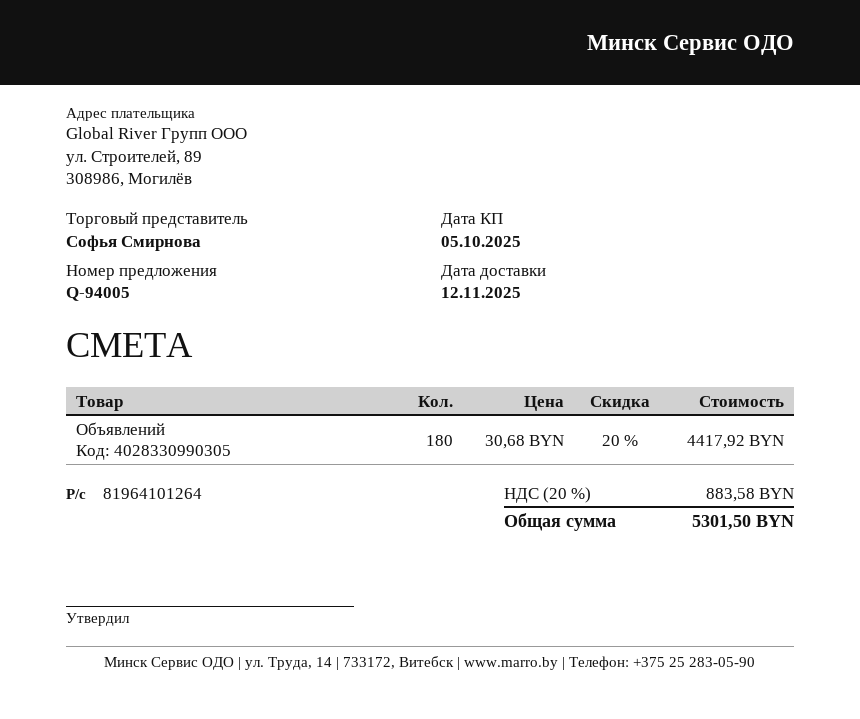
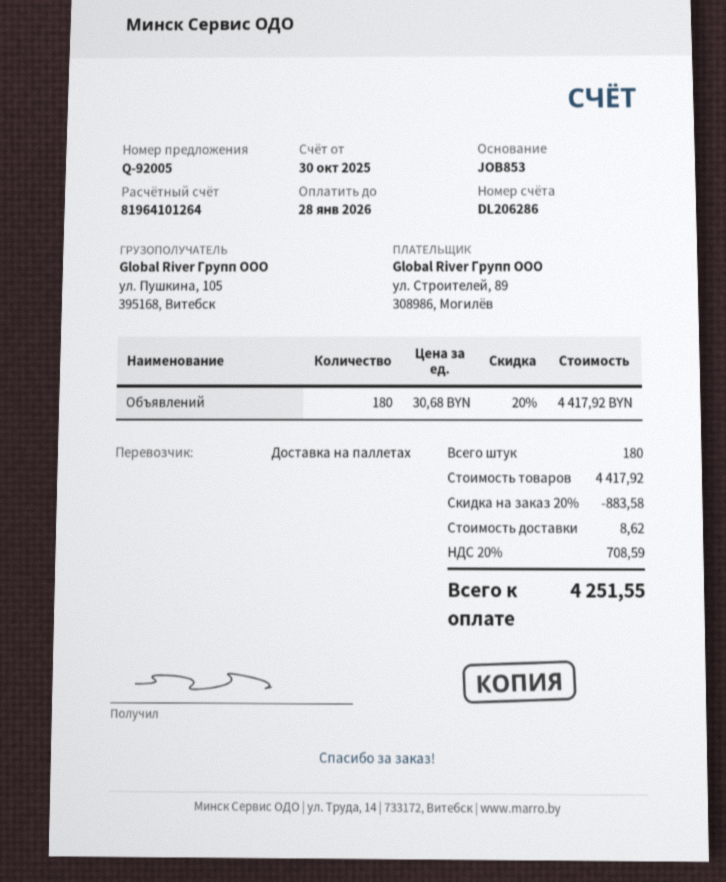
quote number: Q-94005 -> Q-92005
discount: none -> 20% = 883.58
shipping: none -> 8.62
tax: 20% = 883.58 -> 20% = 708.59
total: 5301.50 -> 4251.55

